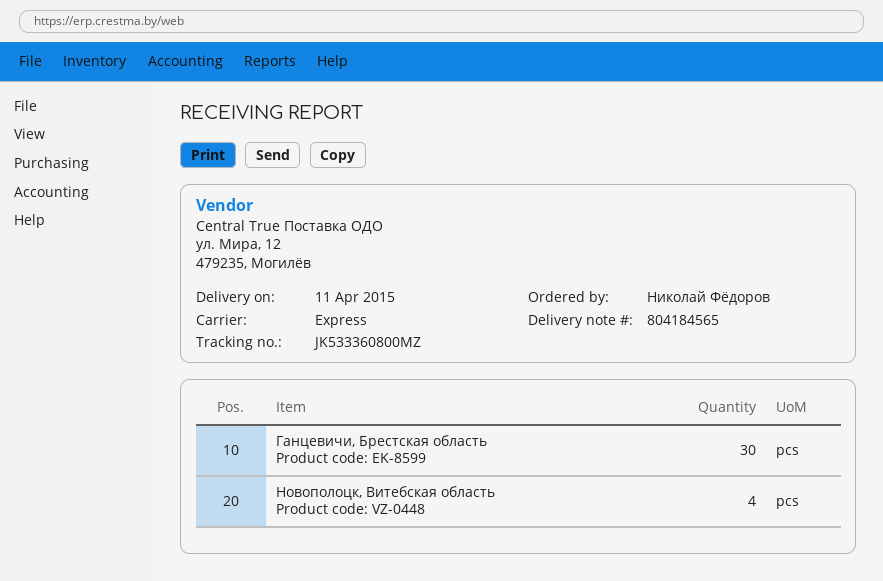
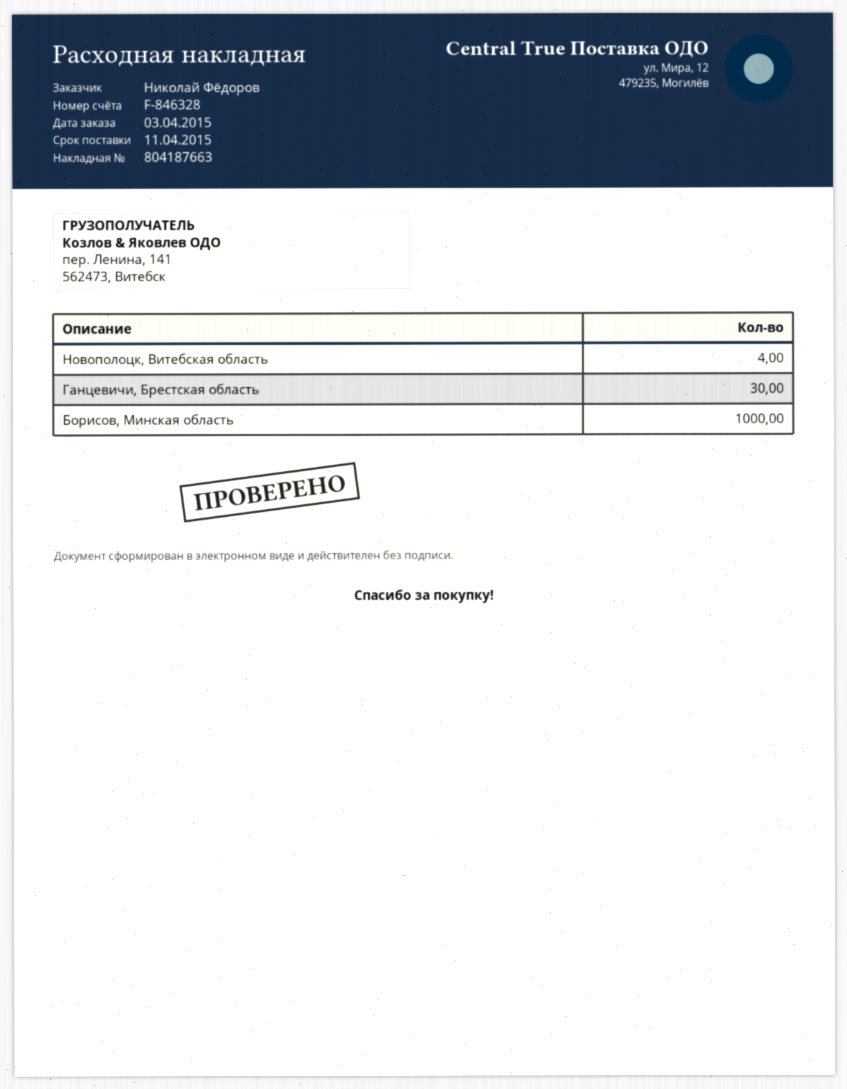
delivery note number: 804184565 -> 804187663
Борисов, Минская область: none -> 1000

